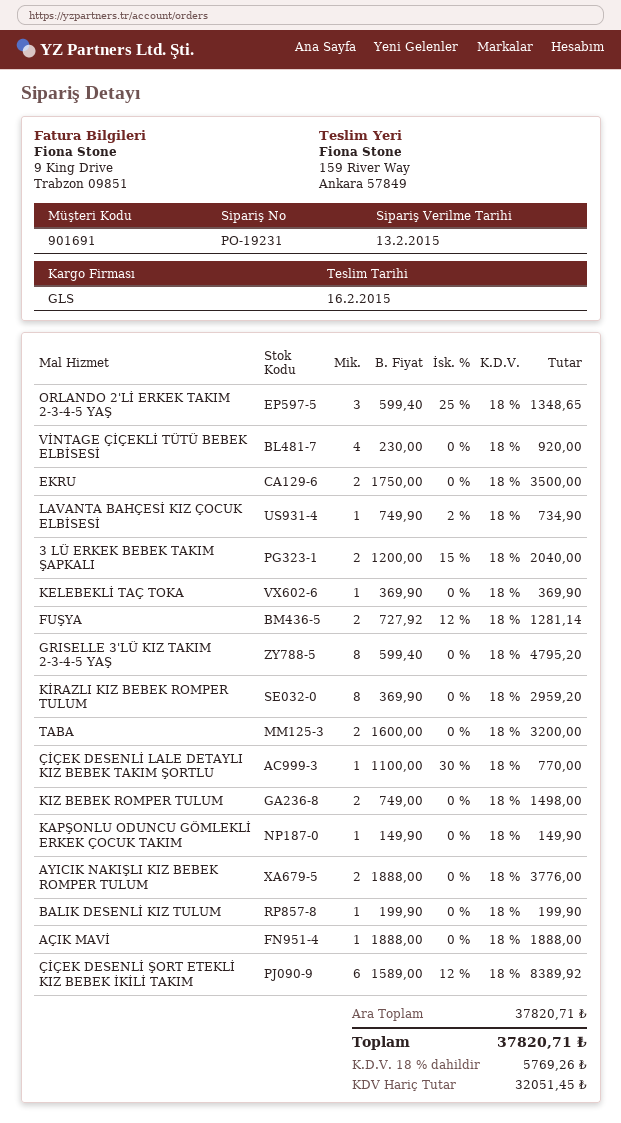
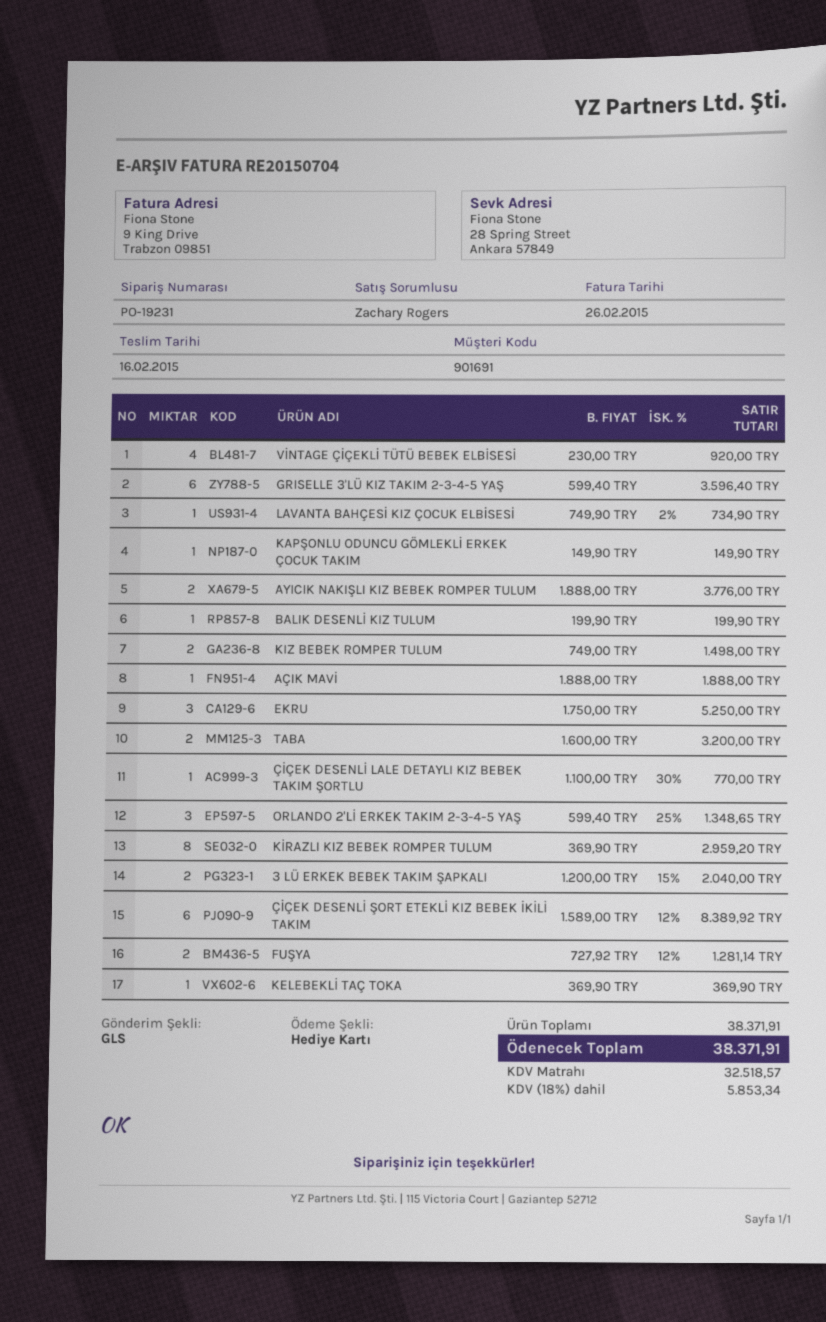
ship to: 159 River Way, Ankara 57849 -> 28 Spring Street, Ankara 57849
EKRU: 2 x 1750.00 = 3500.00 -> 3 x 1750.00 = 5250.00
GRISELLE 3'LÜ KIZ TAKIM 2-3-4-5 YAŞ: 8 x 599.40 = 4795.20 -> 6 x 599.40 = 3596.40
subtotal: 37820.71 -> 38371.91
net: 32051.45 -> 32518.57
tax: 18% = 5769.26 -> 18% = 5853.34
total: 37820.71 -> 38371.91

